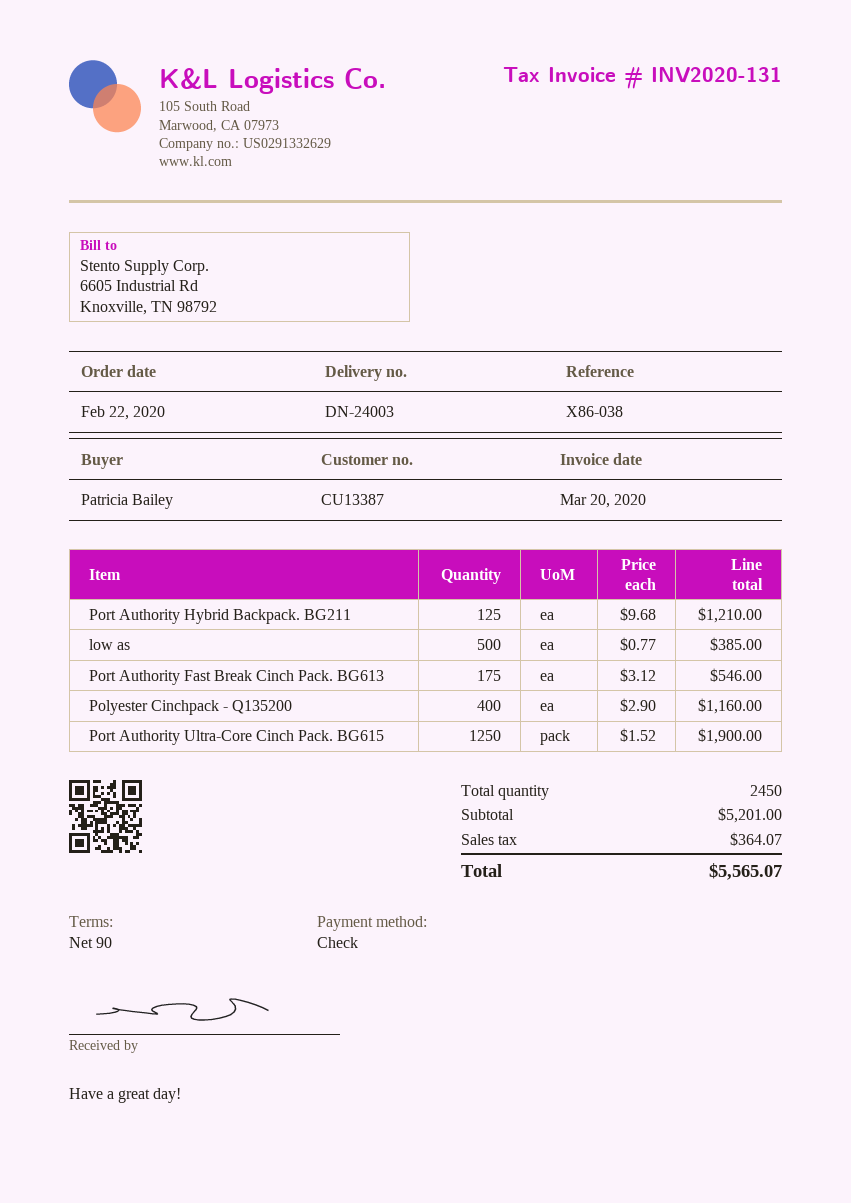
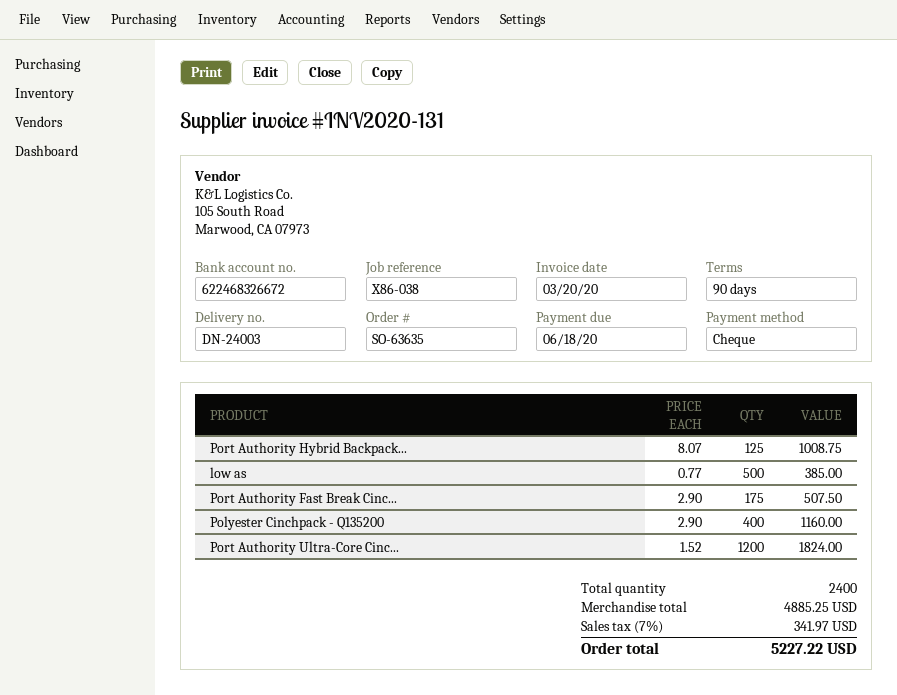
Port Authority Hybrid Backpack. BG211: 125 x 9.68 = 1210.00 -> 125 x 8.07 = 1008.75
Port Authority Fast Break Cinch Pack. BG613: 175 x 3.12 = 546.00 -> 175 x 2.90 = 507.50
Port Authority Ultra-Core Cinch Pack. BG615: 1250 x 1.52 = 1900.00 -> 1200 x 1.52 = 1824.00
total quantity: 2450 -> 2400
subtotal: 5201.00 -> 4885.25
tax: 364.07 -> 341.97
total: 5565.07 -> 5227.22

